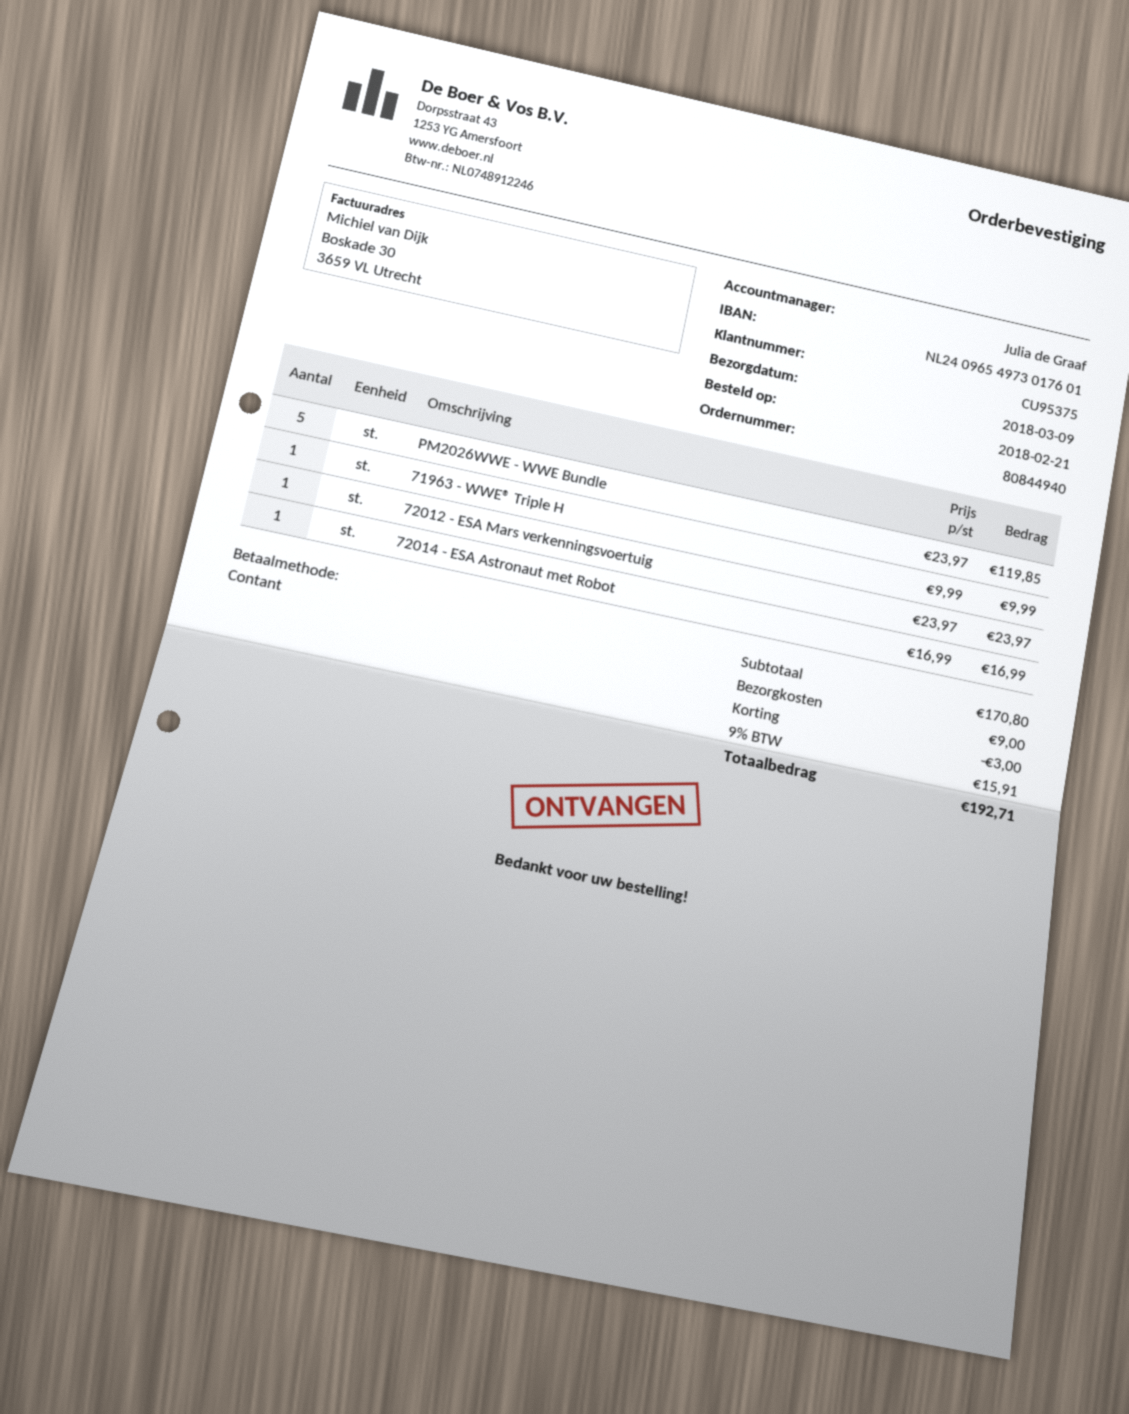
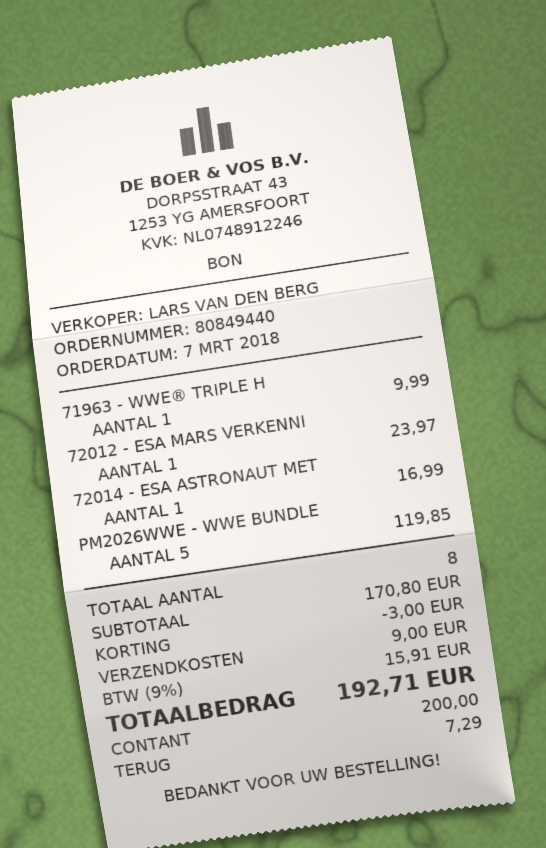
order number: 80844940 -> 80849440
order date: 2018-02-21 -> 2018-03-07
sales rep: Julia de Graaf -> LARS VAN DEN BERG

